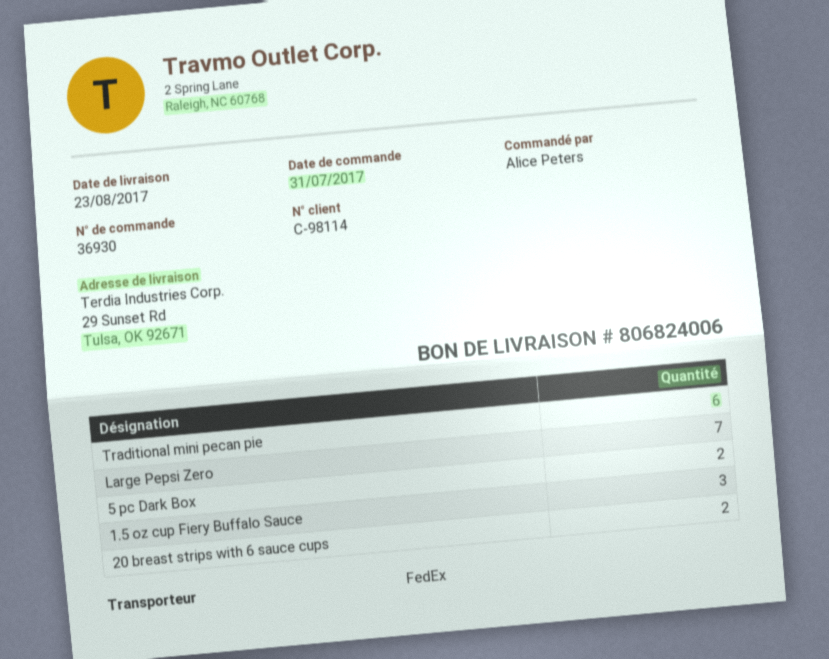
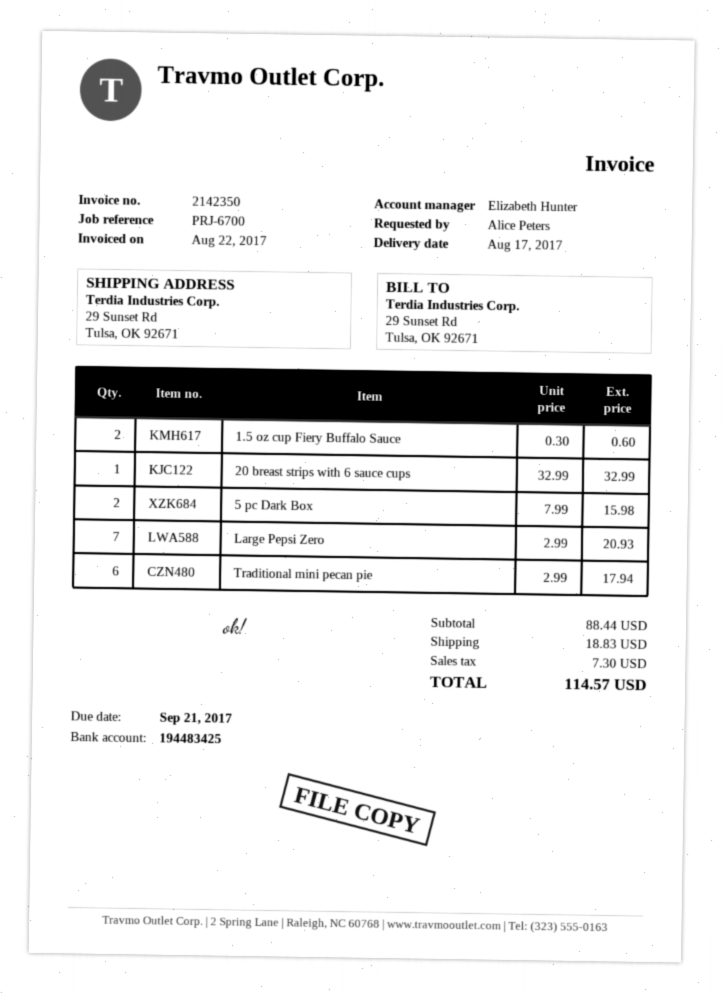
delivery date: 2017-08-23 -> 2017-08-17
1.5 oz cup Fiery Buffalo Sauce: 3 -> 2
20 breast strips with 6 sauce cups: 2 -> 1

